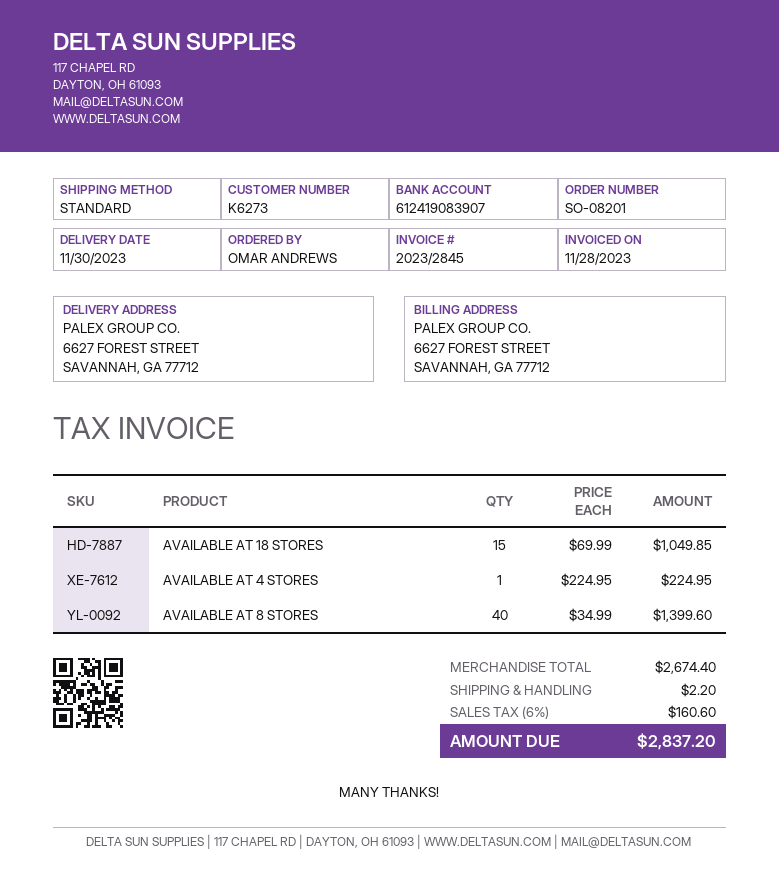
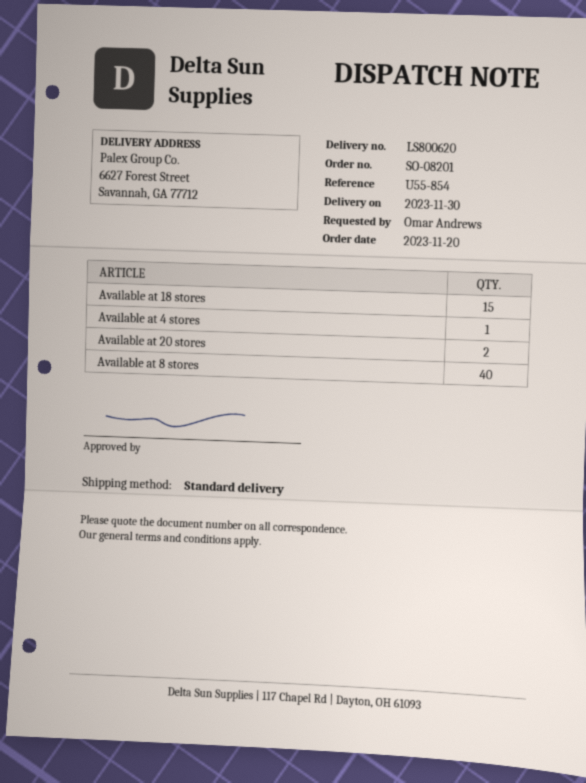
Available at 20 stores: none -> 2

